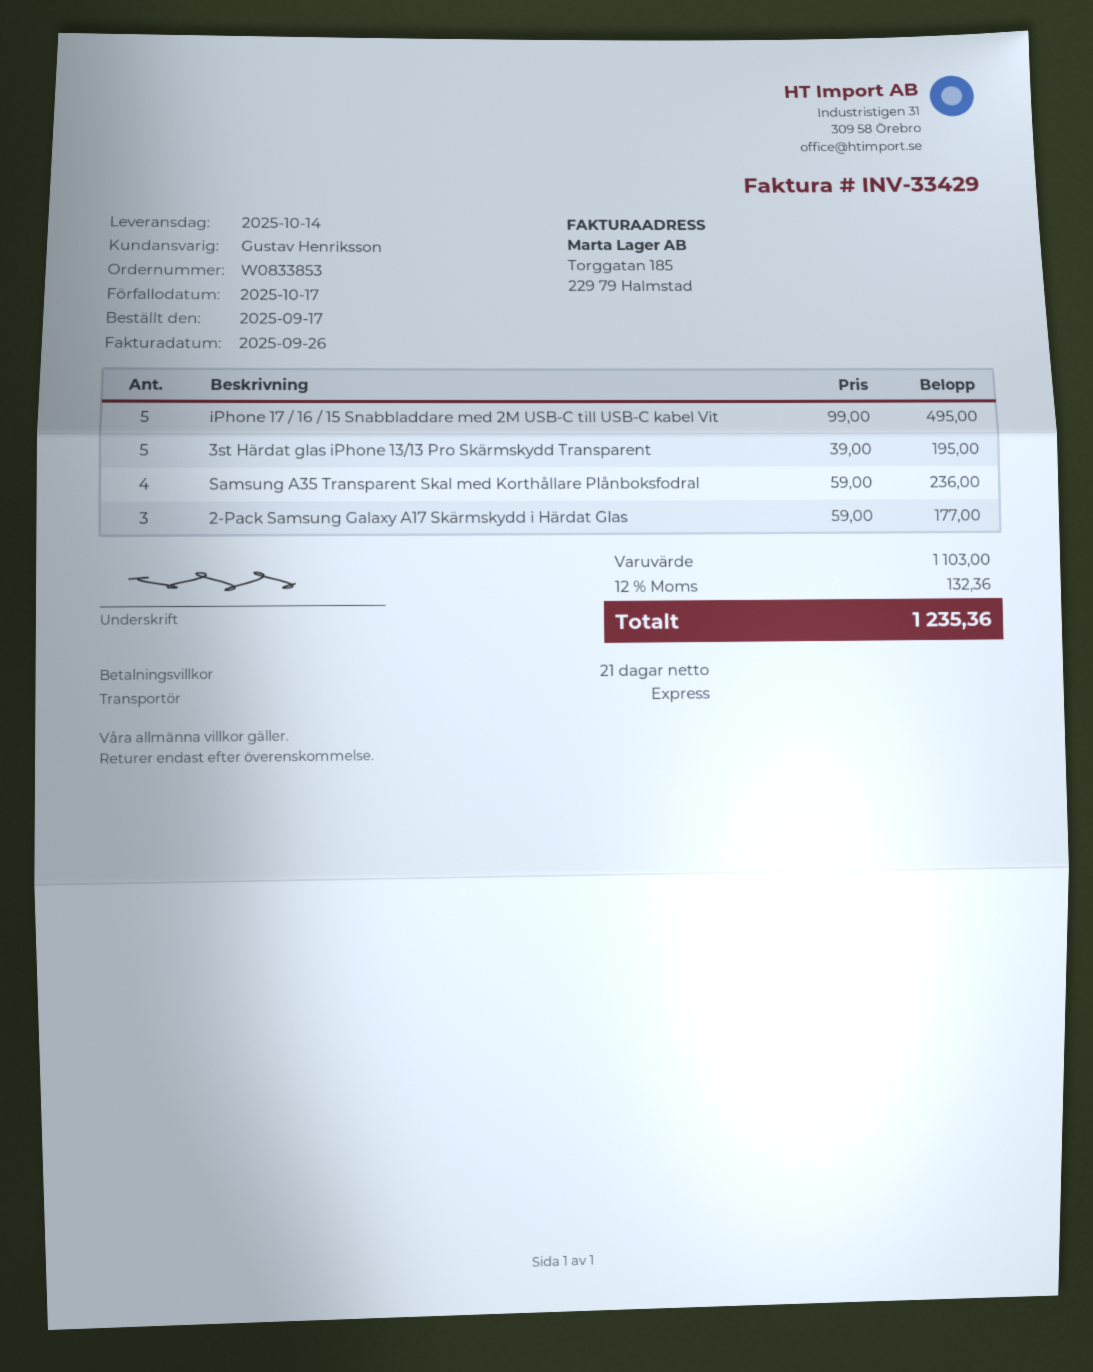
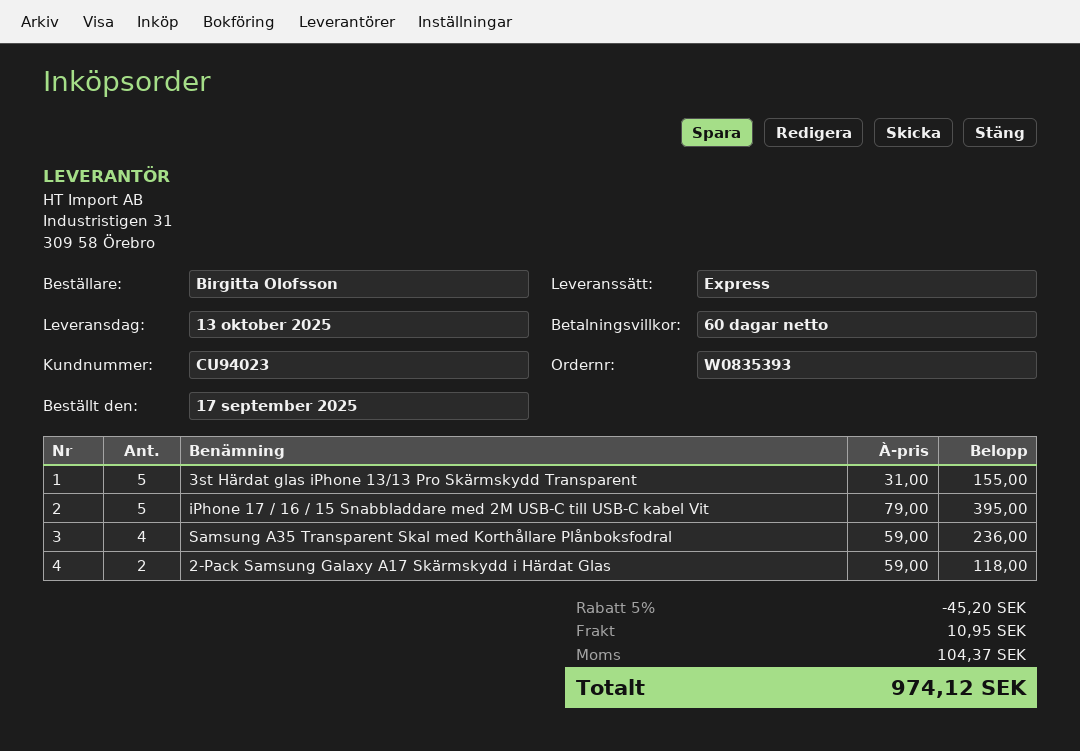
order number: W0833853 -> W0835393
delivery date: 2025-10-14 -> 2025-10-13
payment terms: 21 days -> 60 days
iPhone 17 / 16 / 15 Snabbladdare med 2M USB-C till USB-C kabel Vit: 5 x 99.00 = 495.00 -> 5 x 79.00 = 395.00
3st Härdat glas iPhone 13/13 Pro Skärmskydd Transparent: 5 x 39.00 = 195.00 -> 5 x 31.00 = 155.00
2-Pack Samsung Galaxy A17 Skärmskydd i Härdat Glas: 3 x 59.00 = 177.00 -> 2 x 59.00 = 118.00
discount: none -> 5% = 45.20
shipping: none -> 10.95
tax: 132.36 -> 104.37
total: 1235.36 -> 974.12

